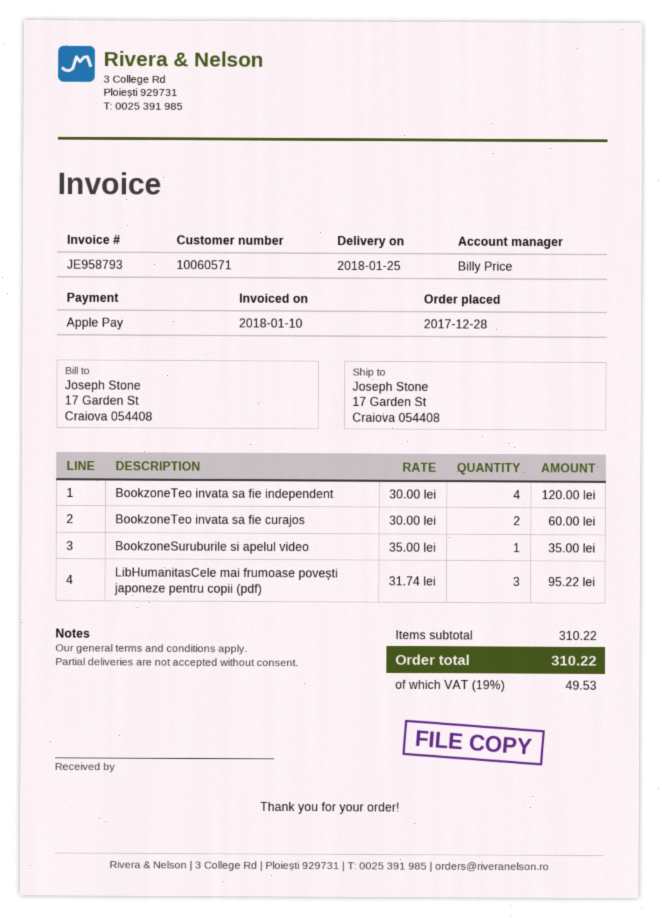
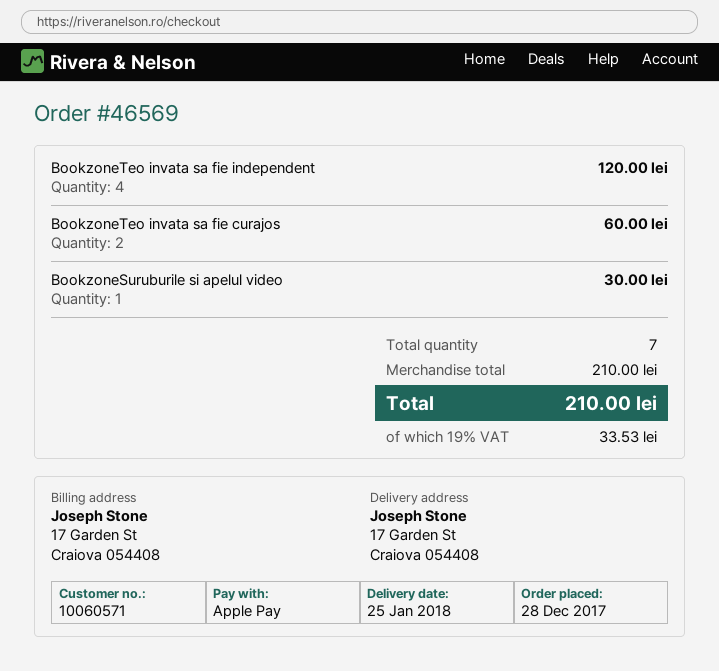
BookzoneSuruburile si apelul video: 1 for 35.00 -> 1 for 30.00
LibHumanitasCele mai frumoase povești japoneze pentru copii (pdf): 3 for 95.22 -> none
subtotal: 310.22 -> 210.00
tax: 19% = 49.53 -> 19% = 33.53
total: 310.22 -> 210.00

